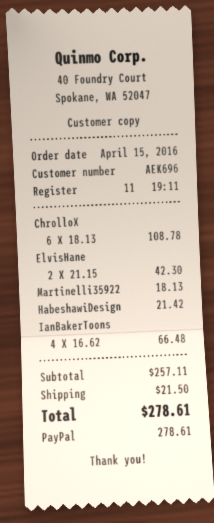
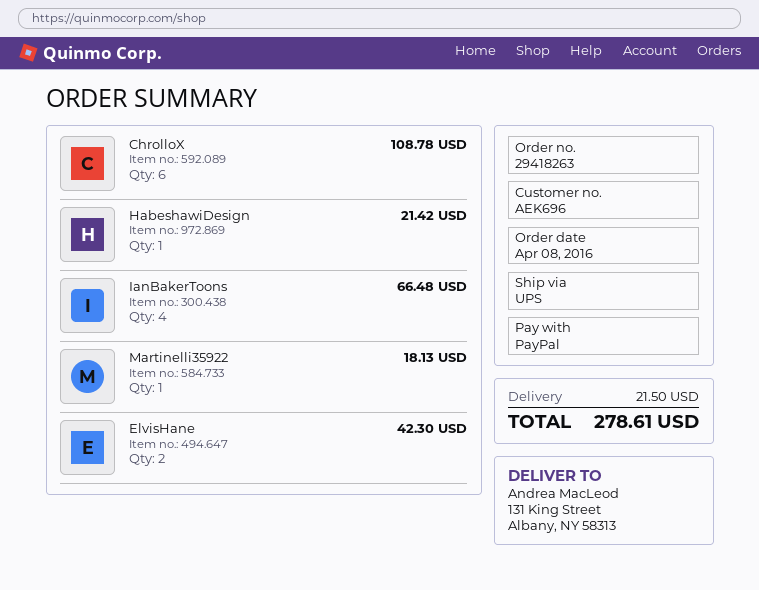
order date: 2016-04-15 -> 2016-04-08

